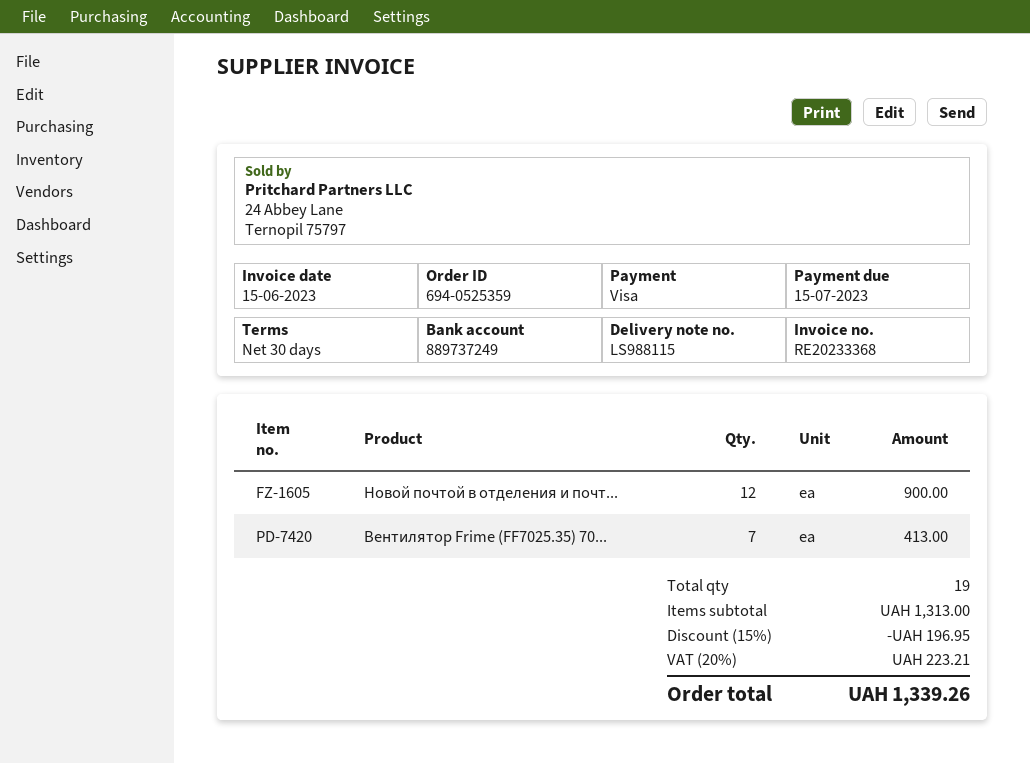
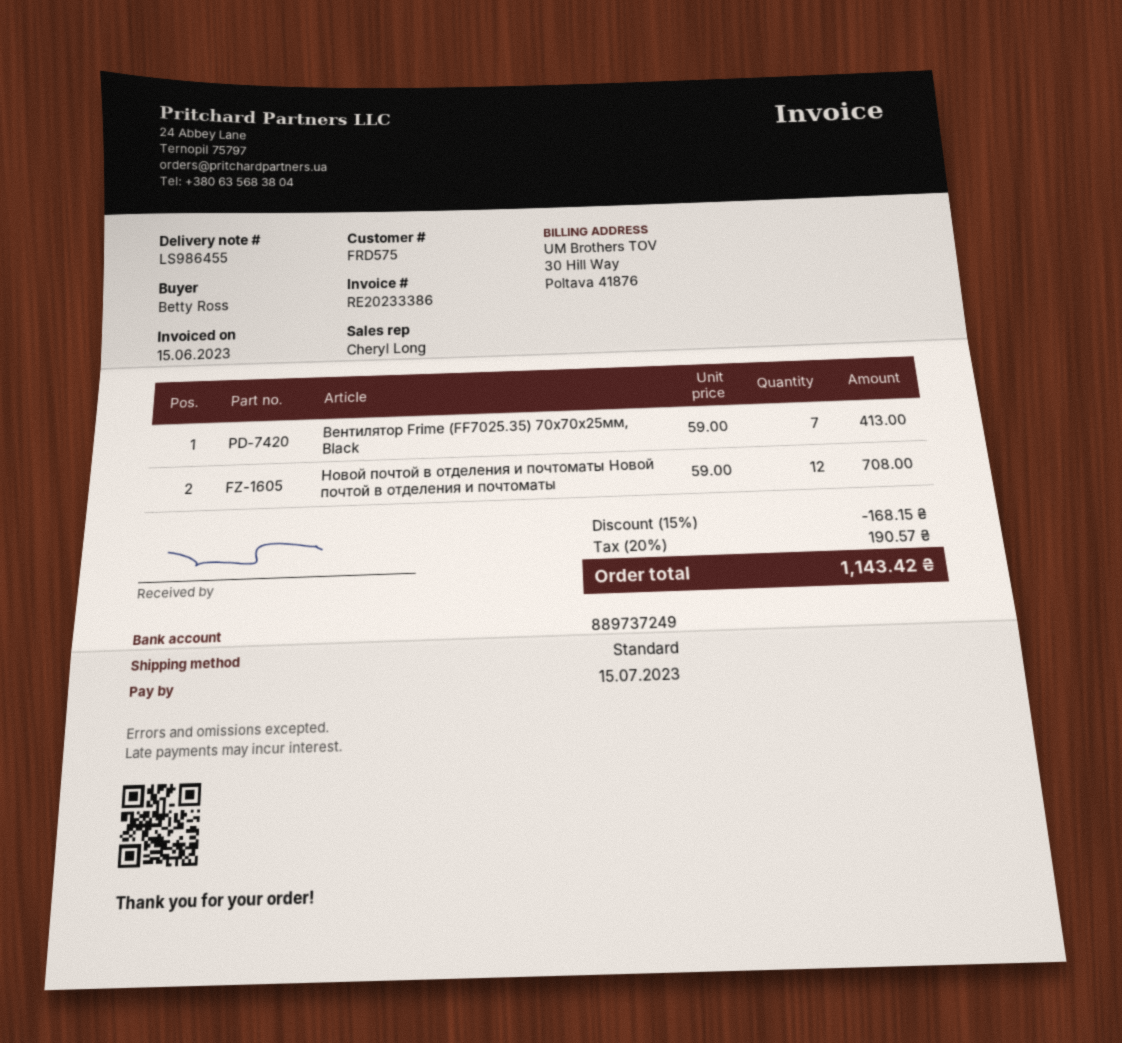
delivery note number: LS988115 -> LS986455
invoice number: RE20233368 -> RE20233386
Новой почтой в отделения и почт...: 12 for 900.00 -> 12 for 708.00
discount: 15% = 196.95 -> 15% = 168.15
tax: 20% = 223.21 -> 20% = 190.57
total: 1339.26 -> 1143.42

